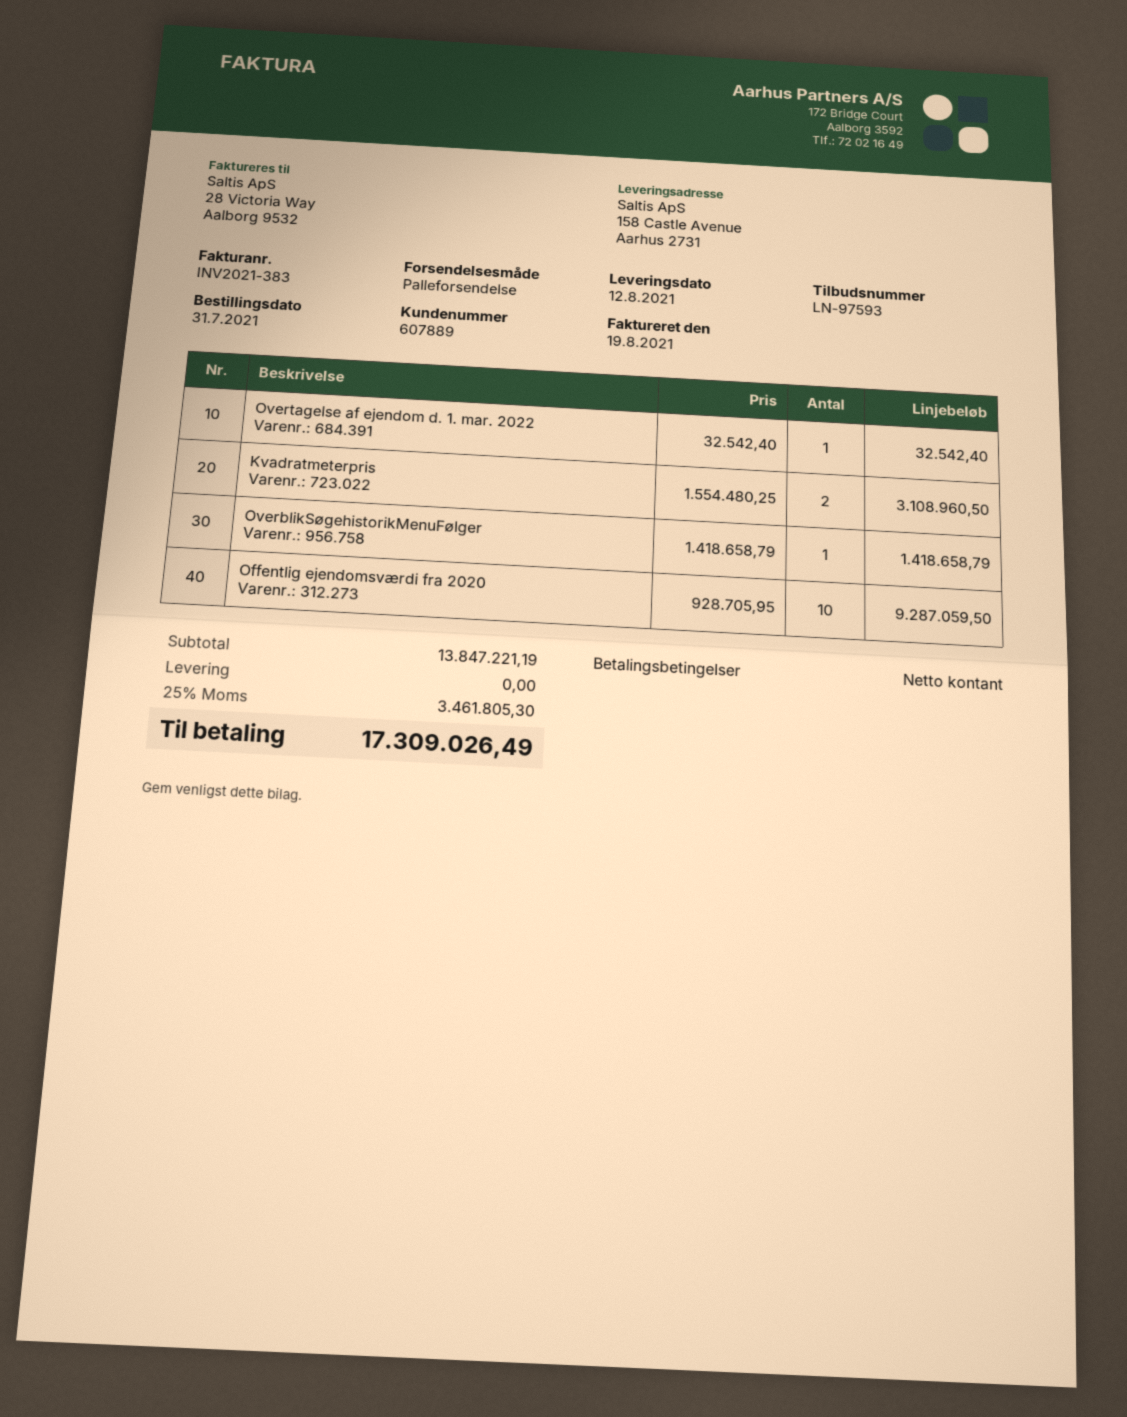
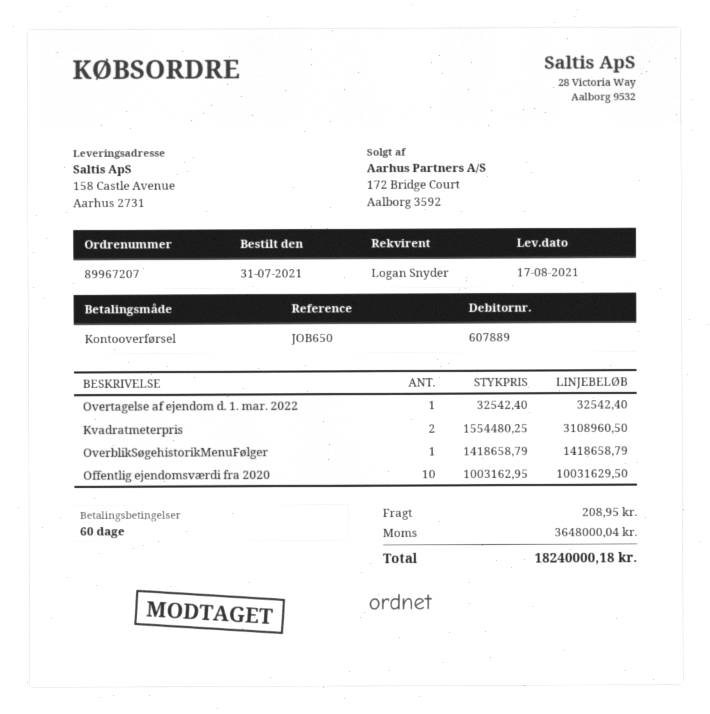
delivery date: 2021-08-12 -> 2021-08-17
payment terms: on receipt -> 60 days
Offentlig ejendomsværdi fra 2020: 10 x 928705.95 = 9287059.50 -> 10 x 1003162.95 = 10031629.50
shipping: 0.00 -> 208.95
tax: 3461805.30 -> 3648000.04
total: 17309026.49 -> 18240000.18

